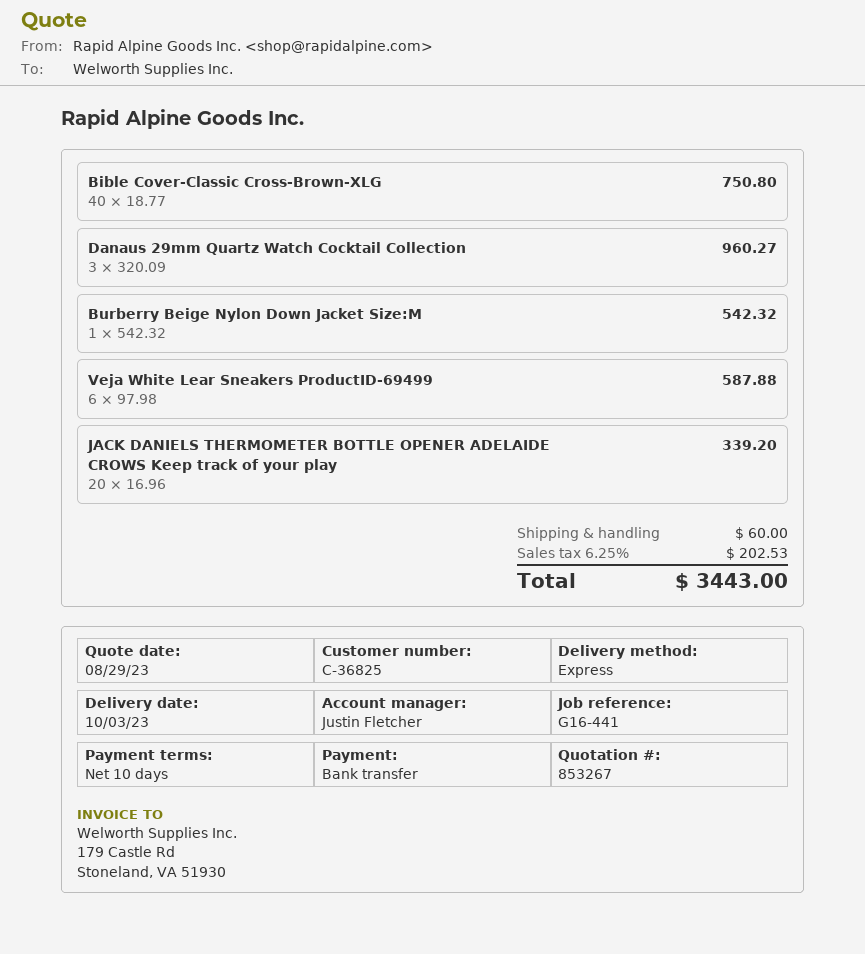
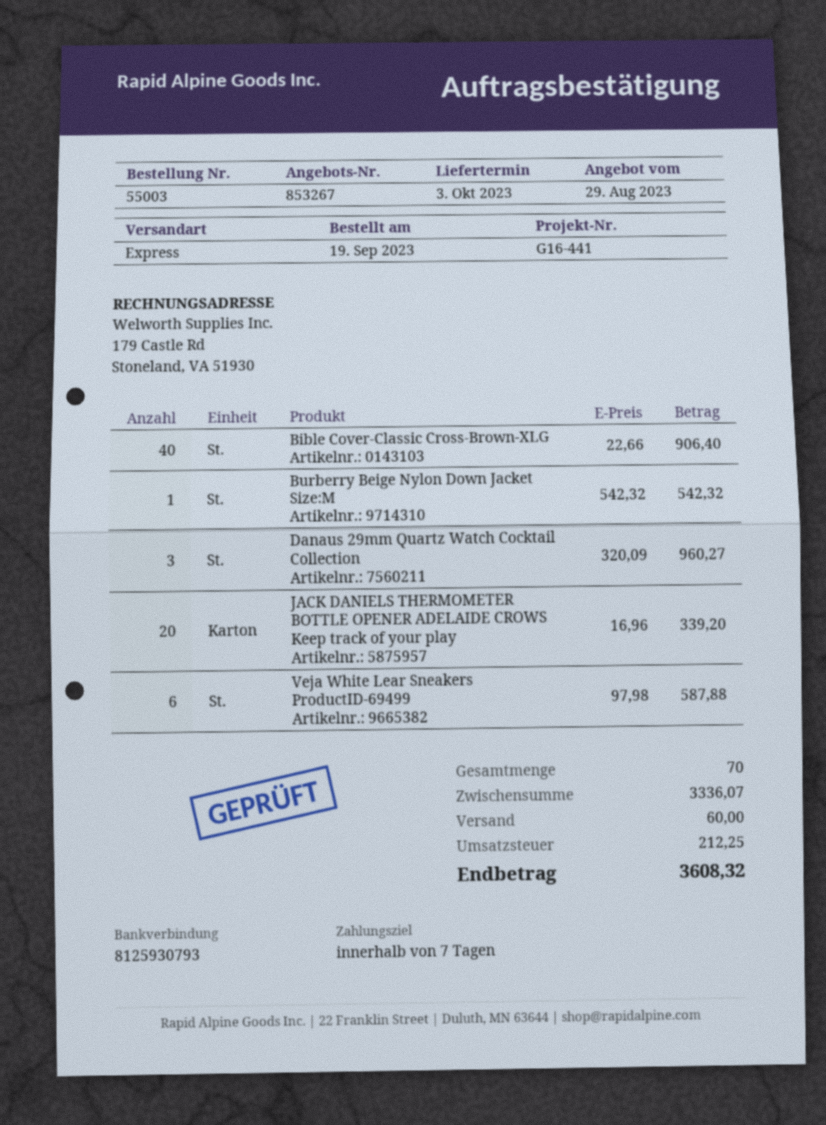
payment terms: 10 days -> 7 days
Bible Cover-Classic Cross-Brown-XLG: 40 x 18.77 = 750.80 -> 40 x 22.66 = 906.40
tax: 202.53 -> 212.25
total: 3443.00 -> 3608.32

